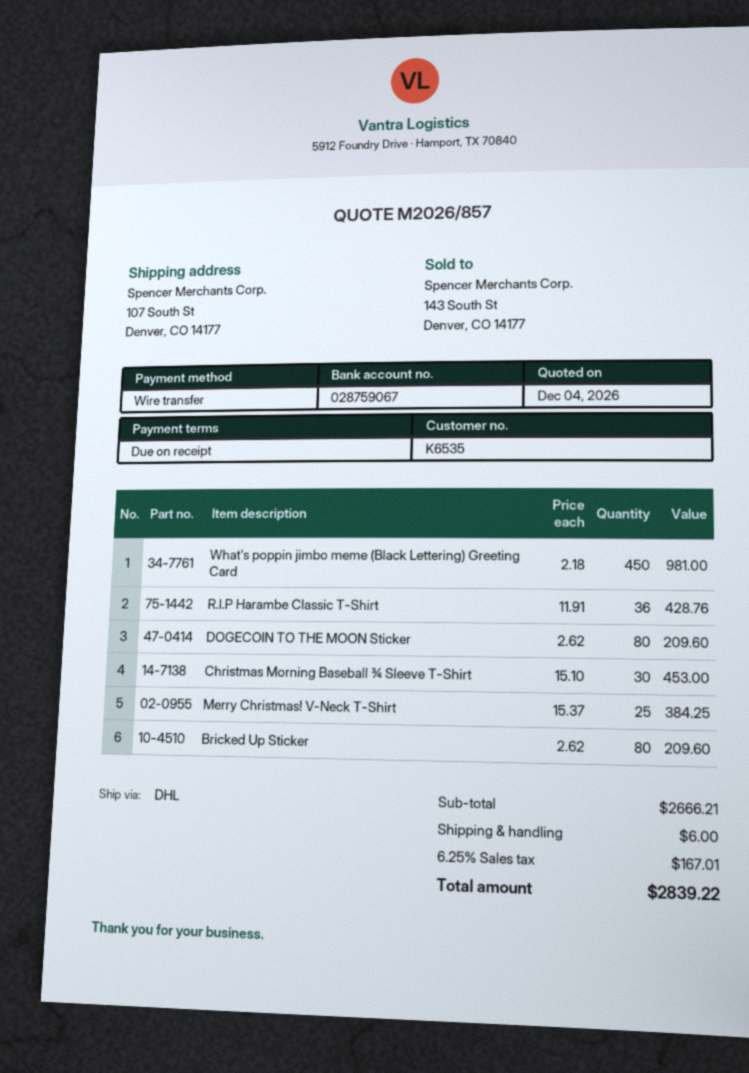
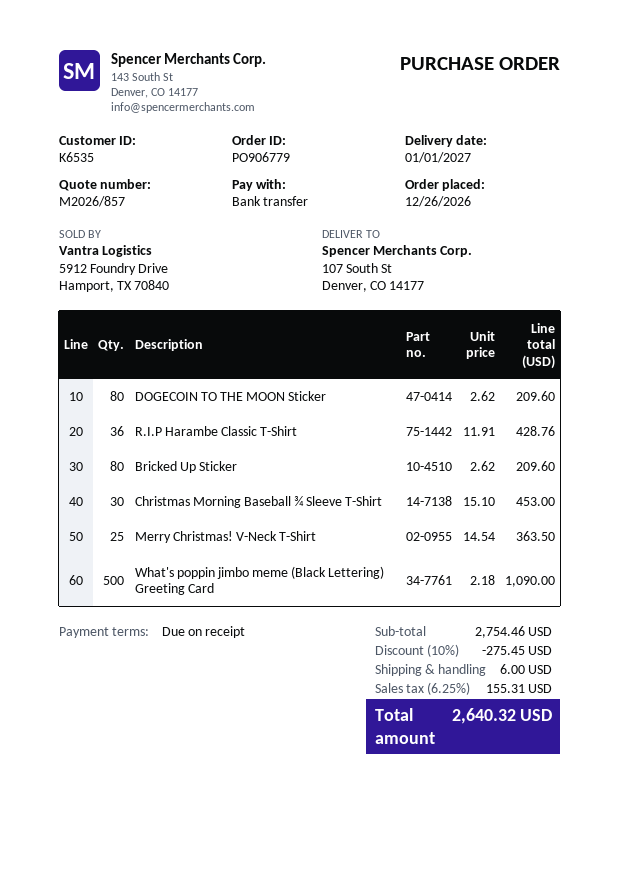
What's poppin jimbo meme (Black Lettering) Greeting Card: 450 x 2.18 = 981.00 -> 500 x 2.18 = 1090.00
Merry Christmas! V-Neck T-Shirt: 25 x 15.37 = 384.25 -> 25 x 14.54 = 363.50
subtotal: 2666.21 -> 2754.46
discount: none -> 10% = 275.45
tax: 6.25% = 167.01 -> 6.25% = 155.31
total: 2839.22 -> 2640.32

